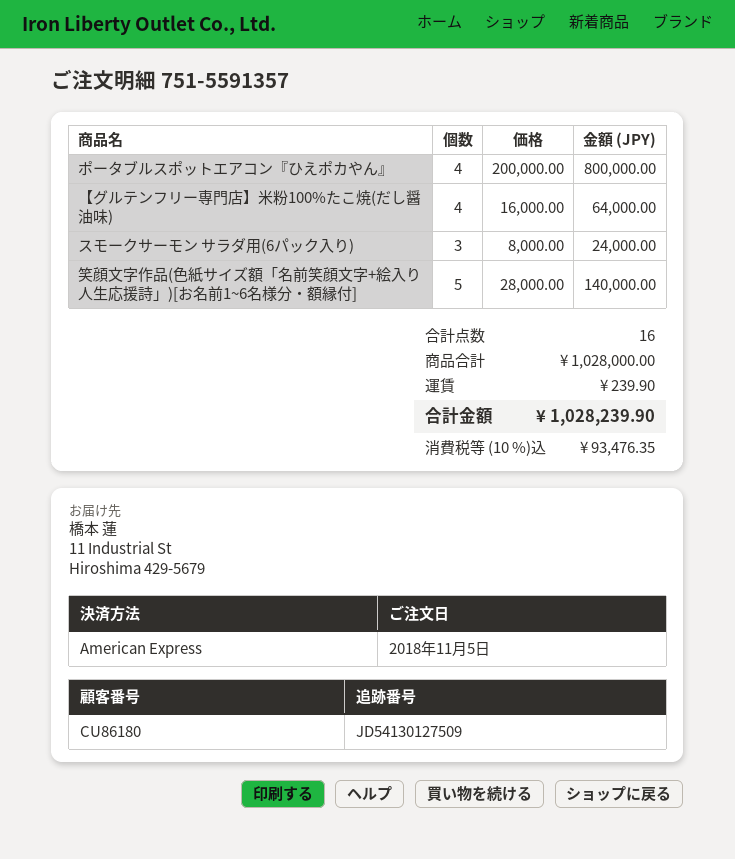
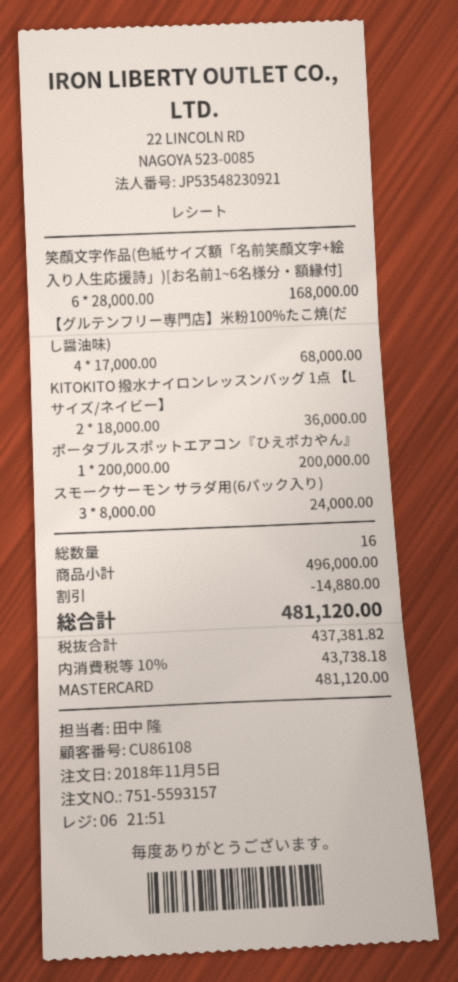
order number: 751-5591357 -> 751-5593157
customer number: CU86180 -> CU86108
payment method: American Express -> Mastercard
ポータブルスポットエアコン『ひえポカやん』: 4 x 200000.00 = 800000.00 -> 1 x 200000.00 = 200000.00
【グルテンフリー専門店】米粉100%たこ焼(だし醤油味): 4 x 16000.00 = 64000.00 -> 4 x 17000.00 = 68000.00
笑顔文字作品(色紙サイズ額「名前笑顔文字+絵入り人生応援詩」)[お名前1~6名様分・額縁付]: 5 x 28000.00 = 140000.00 -> 6 x 28000.00 = 168000.00
KITOKITO 撥水ナイロンレッスンバッグ 1点 【Lサイズ/ネイビー】: none -> 2 x 18000.00 = 36000.00
subtotal: 1028000.00 -> 496000.00
discount: none -> 14880.00
shipping: 239.90 -> none
tax: 10% = 93476.35 -> 10% = 43738.18
total: 1028239.90 -> 481120.00

